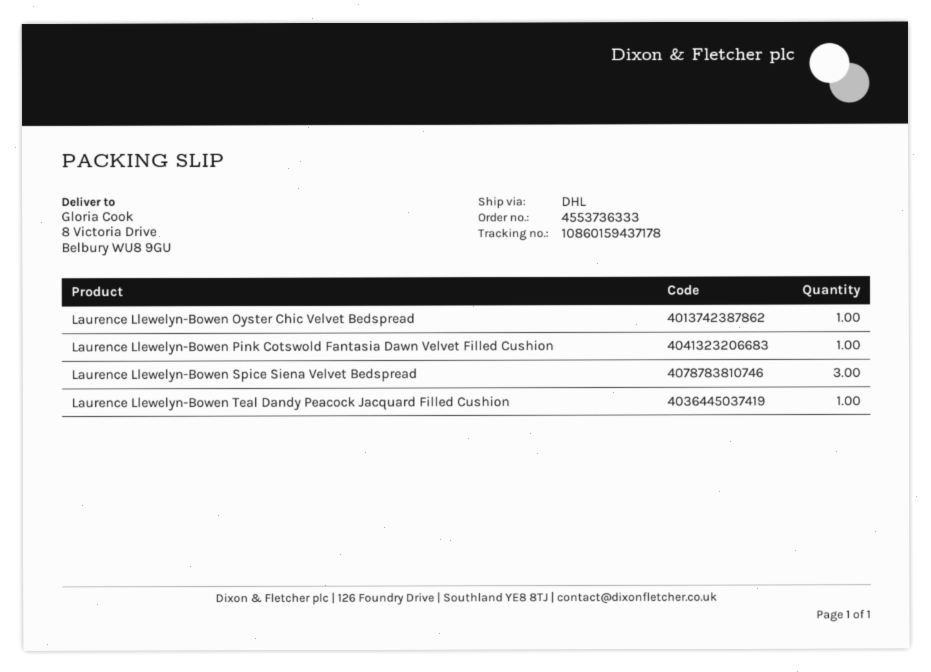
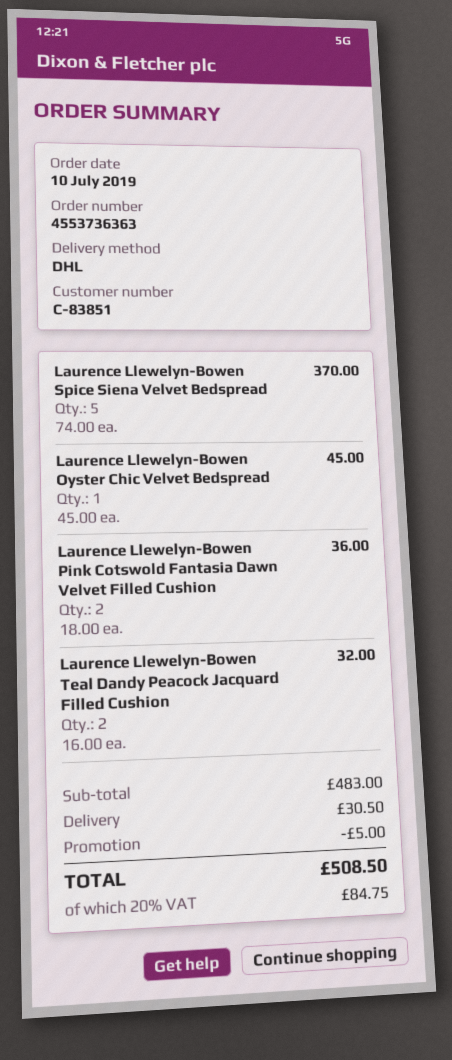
order number: 4553736333 -> 4553736363
Laurence Llewelyn-Bowen Pink Cotswold Fantasia Dawn Velvet Filled Cushion: 1 -> 2
Laurence Llewelyn-Bowen Spice Siena Velvet Bedspread: 3 -> 5
Laurence Llewelyn-Bowen Teal Dandy Peacock Jacquard Filled Cushion: 1 -> 2

